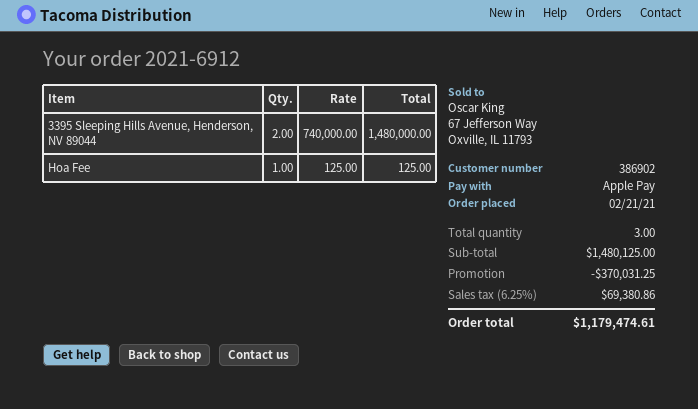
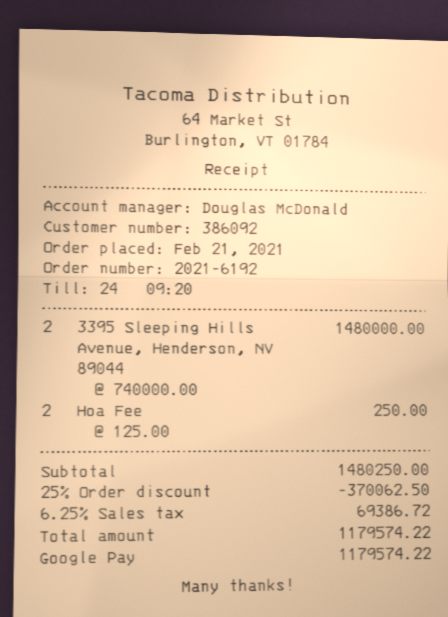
order number: 2021-6912 -> 2021-6192
customer number: 386902 -> 386092
payment method: Apple Pay -> Google Pay
Hoa Fee: 1 x 125.00 = 125.00 -> 2 x 125.00 = 250.00
subtotal: 1480125.00 -> 1480250.00
discount: 370031.25 -> 370062.50
tax: 6.25% = 69380.86 -> 6.25% = 69386.72
total: 1179474.61 -> 1179574.22

